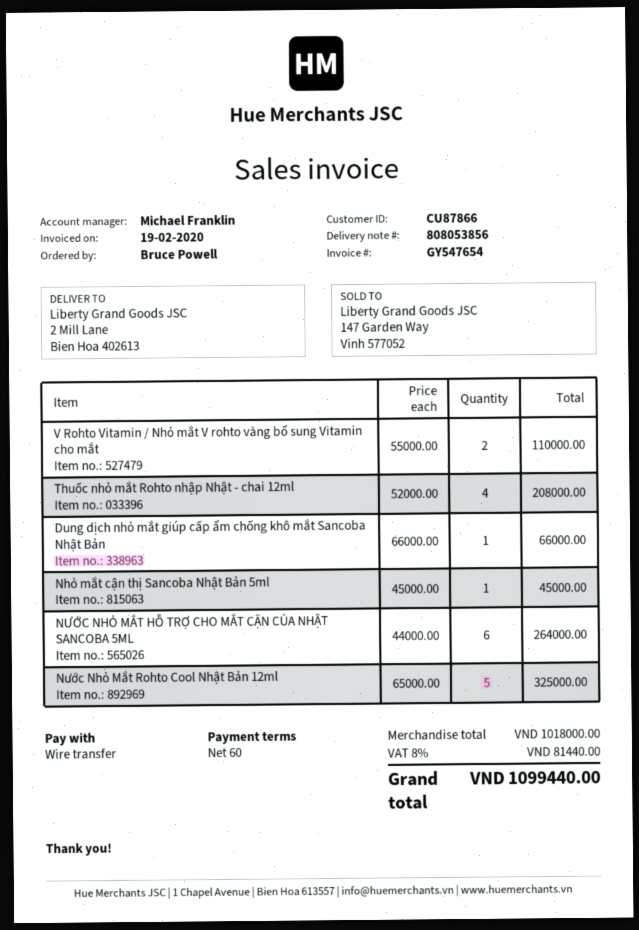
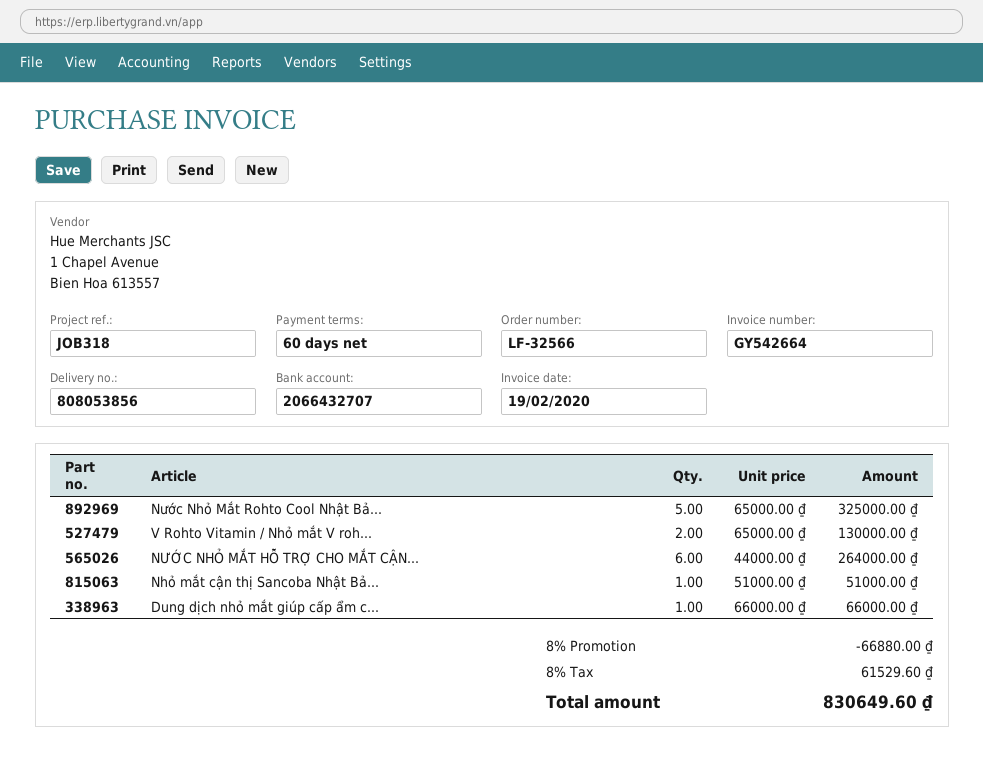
invoice number: GY547654 -> GY542664
V Rohto Vitamin / Nhỏ mắt V rohto vàng bổ sung Vitamin cho mắt: 2 x 55000.00 = 110000.00 -> 2 x 65000.00 = 130000.00
Thuốc nhỏ mắt Rohto nhập Nhật - chai 12ml: 4 x 52000.00 = 208000.00 -> none
Nhỏ mắt cận thị Sancoba Nhật Bản 5ml: 1 x 45000.00 = 45000.00 -> 1 x 51000.00 = 51000.00
discount: none -> 8% = 66880.00
tax: 8% = 81440.00 -> 8% = 61529.60
total: 1099440.00 -> 830649.60

